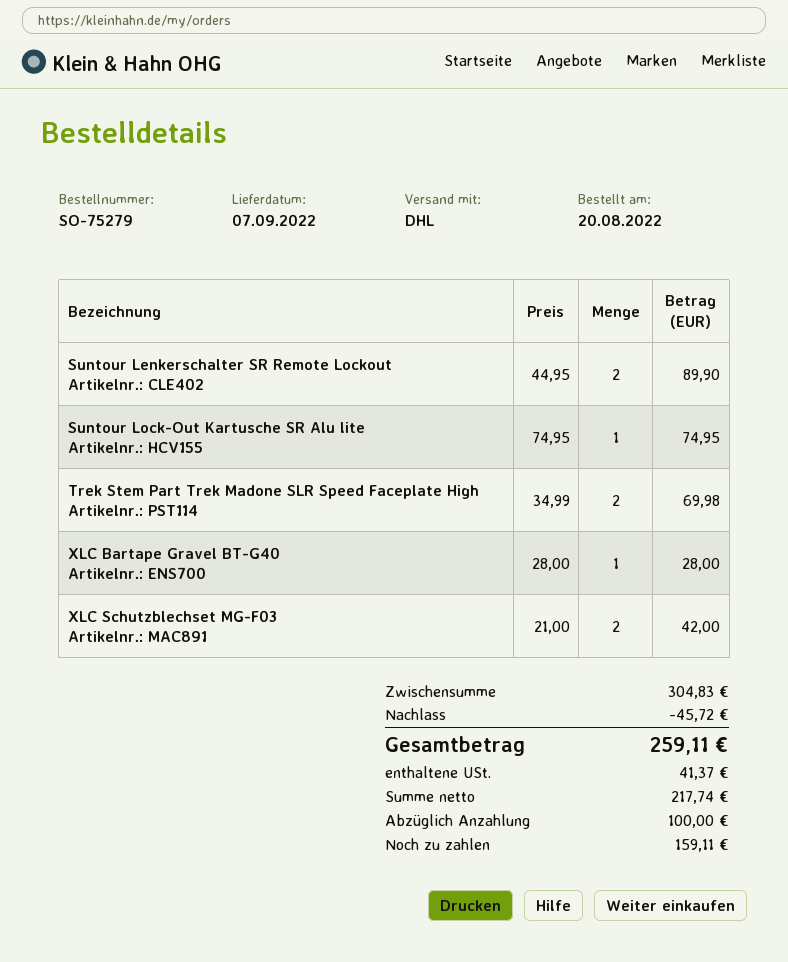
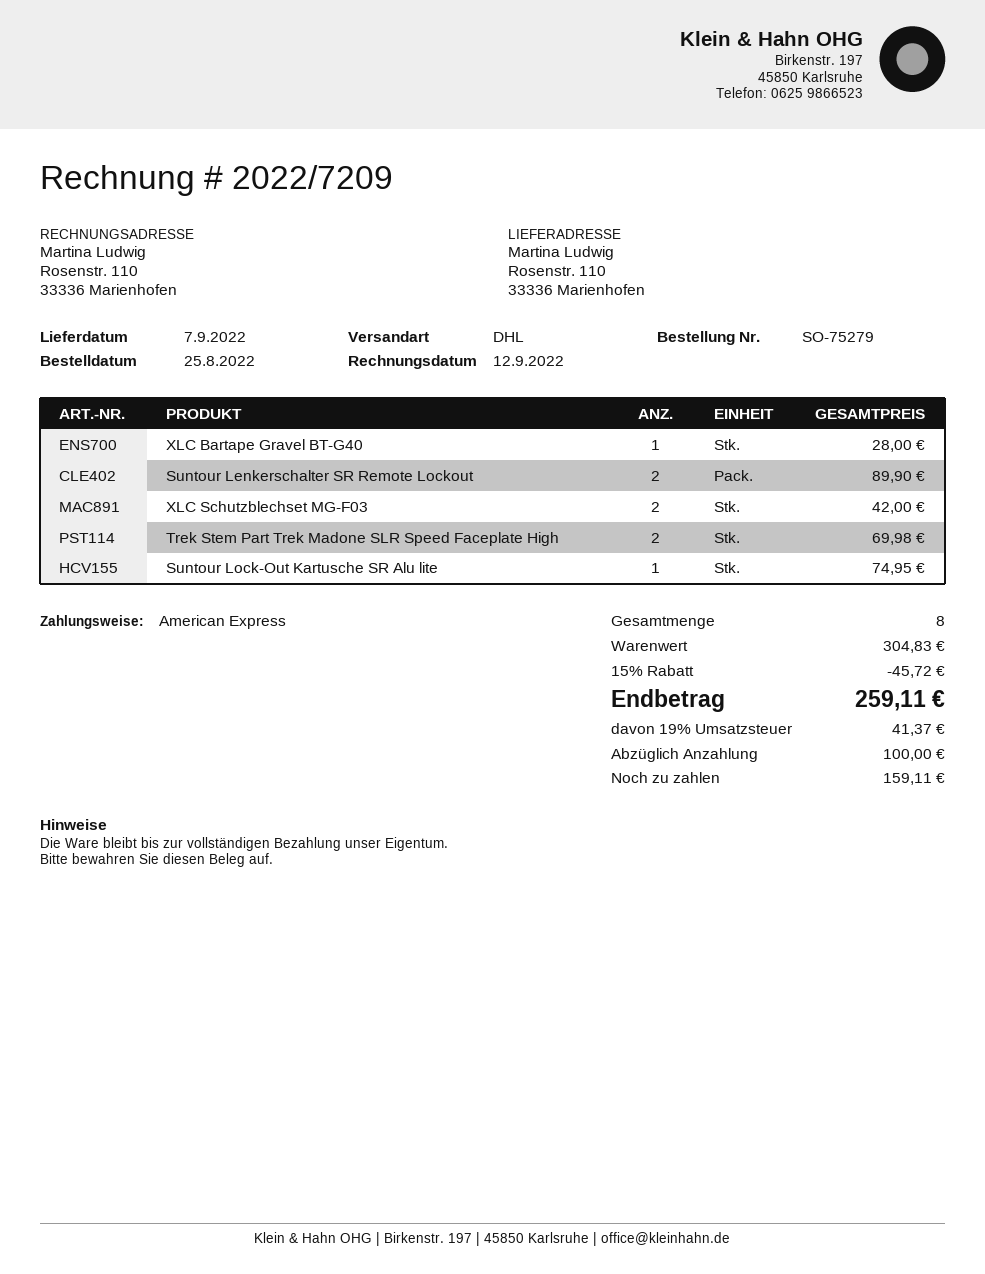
order date: 2022-08-20 -> 2022-08-25

